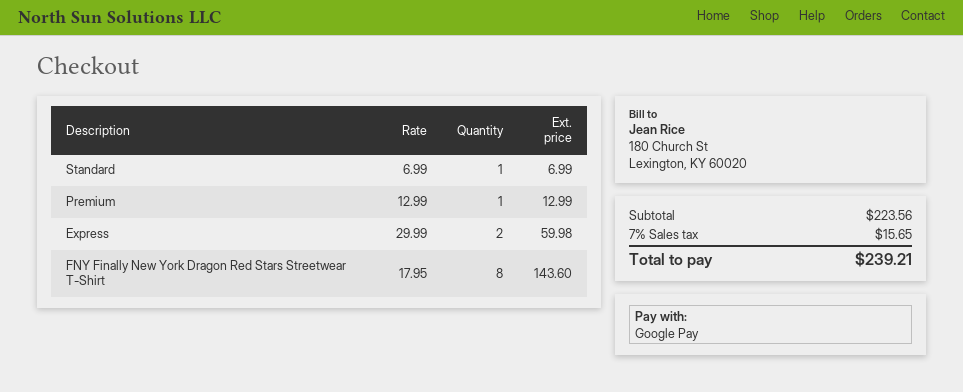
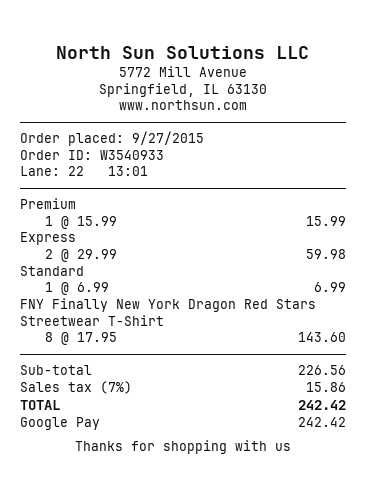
Premium: 1 x 12.99 = 12.99 -> 1 x 15.99 = 15.99
subtotal: 223.56 -> 226.56
tax: 7% = 15.65 -> 7% = 15.86
total: 239.21 -> 242.42

